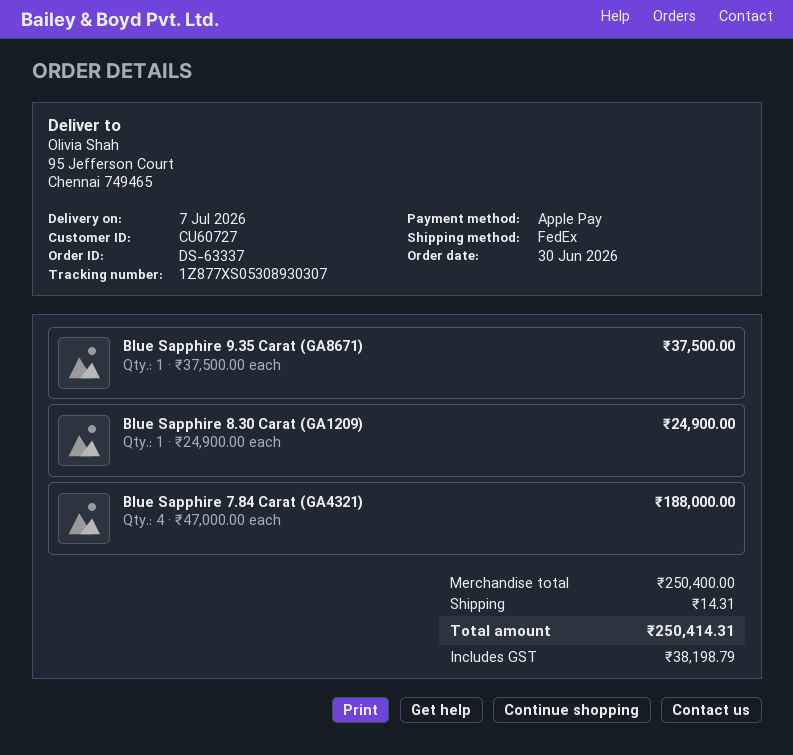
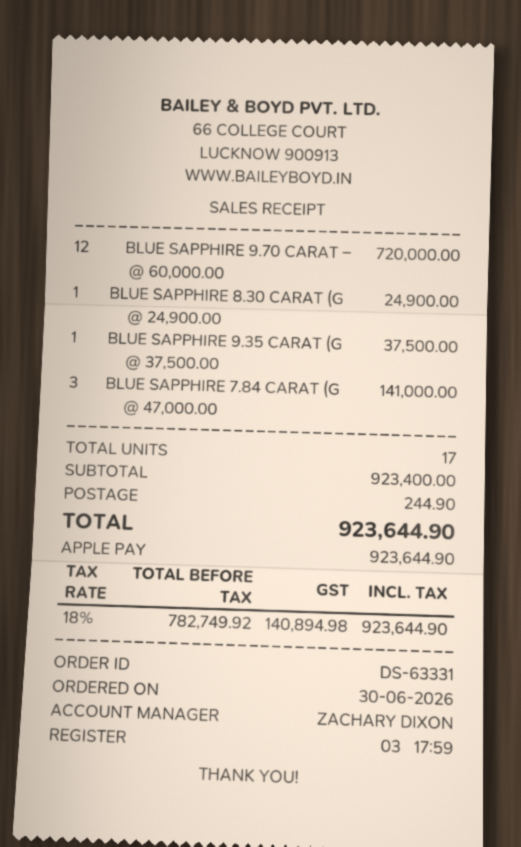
order number: DS-63337 -> DS-63331
Blue Sapphire 7.84 Carat (GA4321): 4 x 47000.00 = 188000.00 -> 3 x 47000.00 = 141000.00
BLUE SAPPHIRE 9.70 CARAT –: none -> 12 x 60000.00 = 720000.00
subtotal: 250400.00 -> 923400.00
shipping: 14.31 -> 244.90
tax: 38198.79 -> 140894.98
total: 250414.31 -> 923644.90

